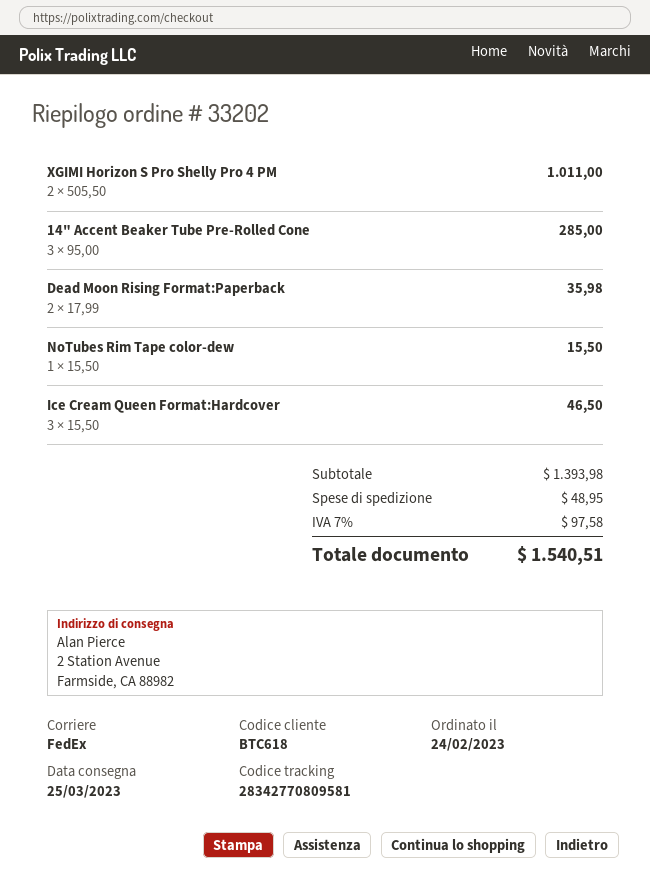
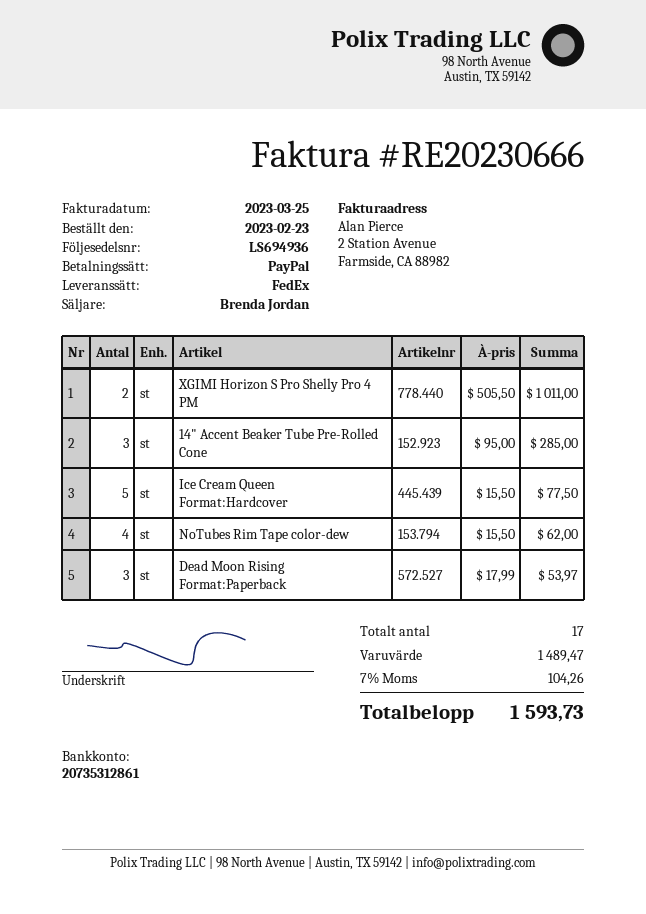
order date: 2023-02-24 -> 2023-02-23
Dead Moon Rising Format:Paperback: 2 x 17.99 = 35.98 -> 3 x 17.99 = 53.97
NoTubes Rim Tape color-dew: 1 x 15.50 = 15.50 -> 4 x 15.50 = 62.00
Ice Cream Queen Format:Hardcover: 3 x 15.50 = 46.50 -> 5 x 15.50 = 77.50
subtotal: 1393.98 -> 1489.47
shipping: 48.95 -> none
tax: 7% = 97.58 -> 7% = 104.26
total: 1540.51 -> 1593.73

